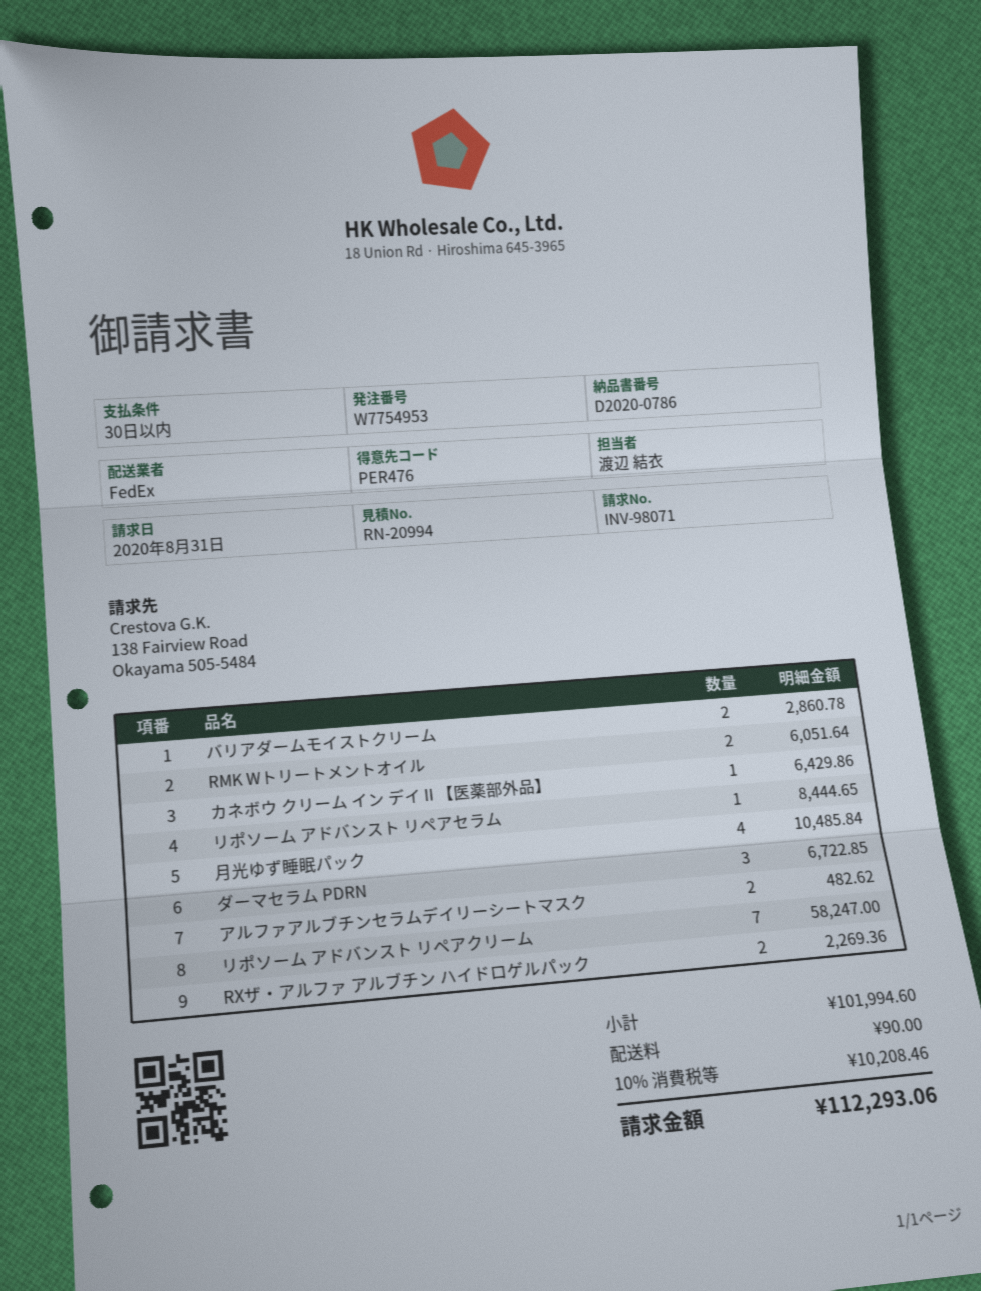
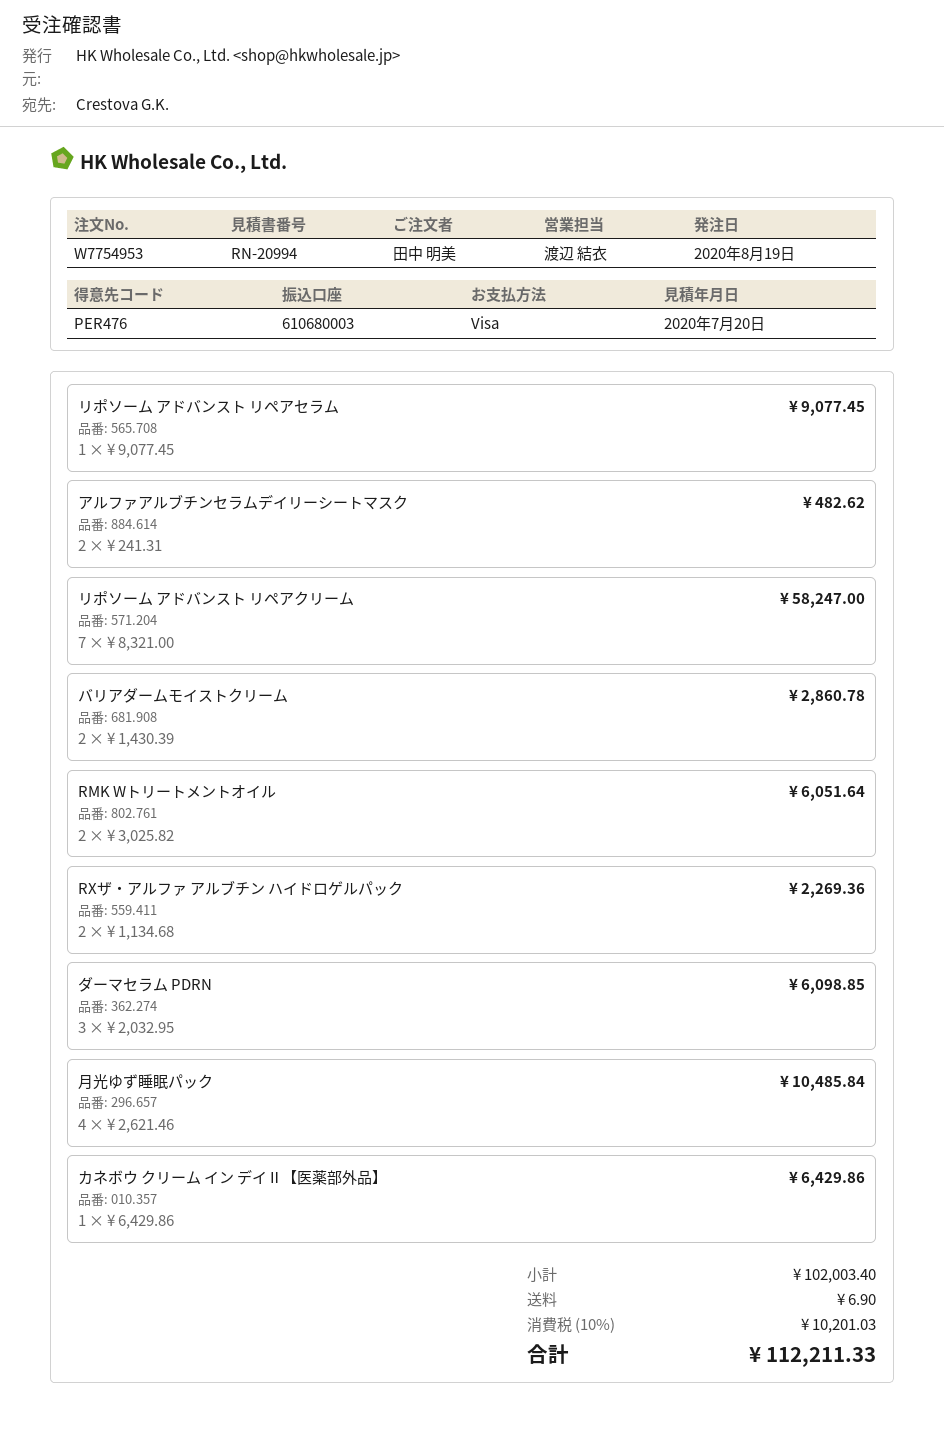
リポソーム アドバンスト リペアセラム: 1 for 8444.65 -> 1 for 9077.45
ダーマセラム PDRN: 3 for 6722.85 -> 3 for 6098.85
subtotal: 101994.60 -> 102003.40
shipping: 90.00 -> 6.90
tax: 10% = 10208.46 -> 10% = 10201.03
total: 112293.06 -> 112211.33

